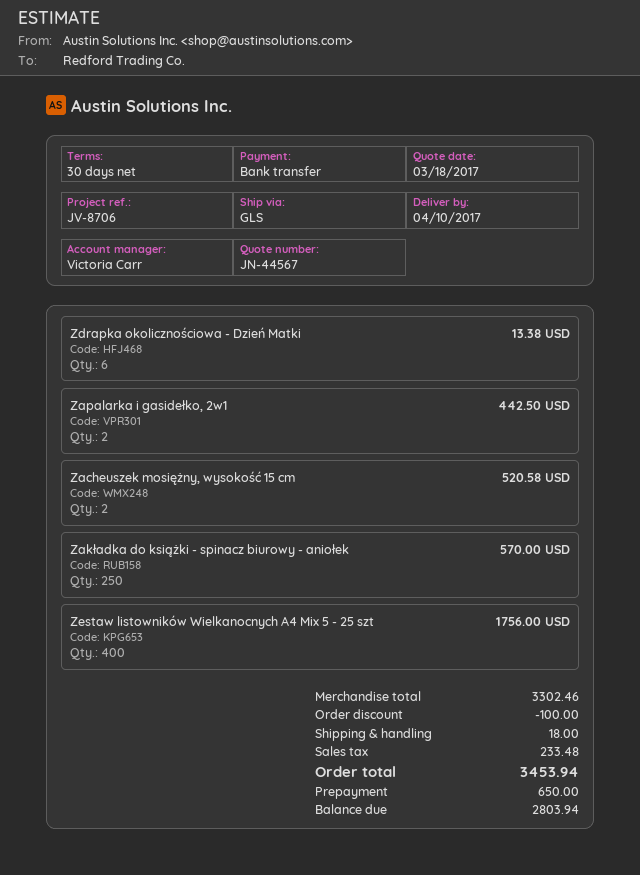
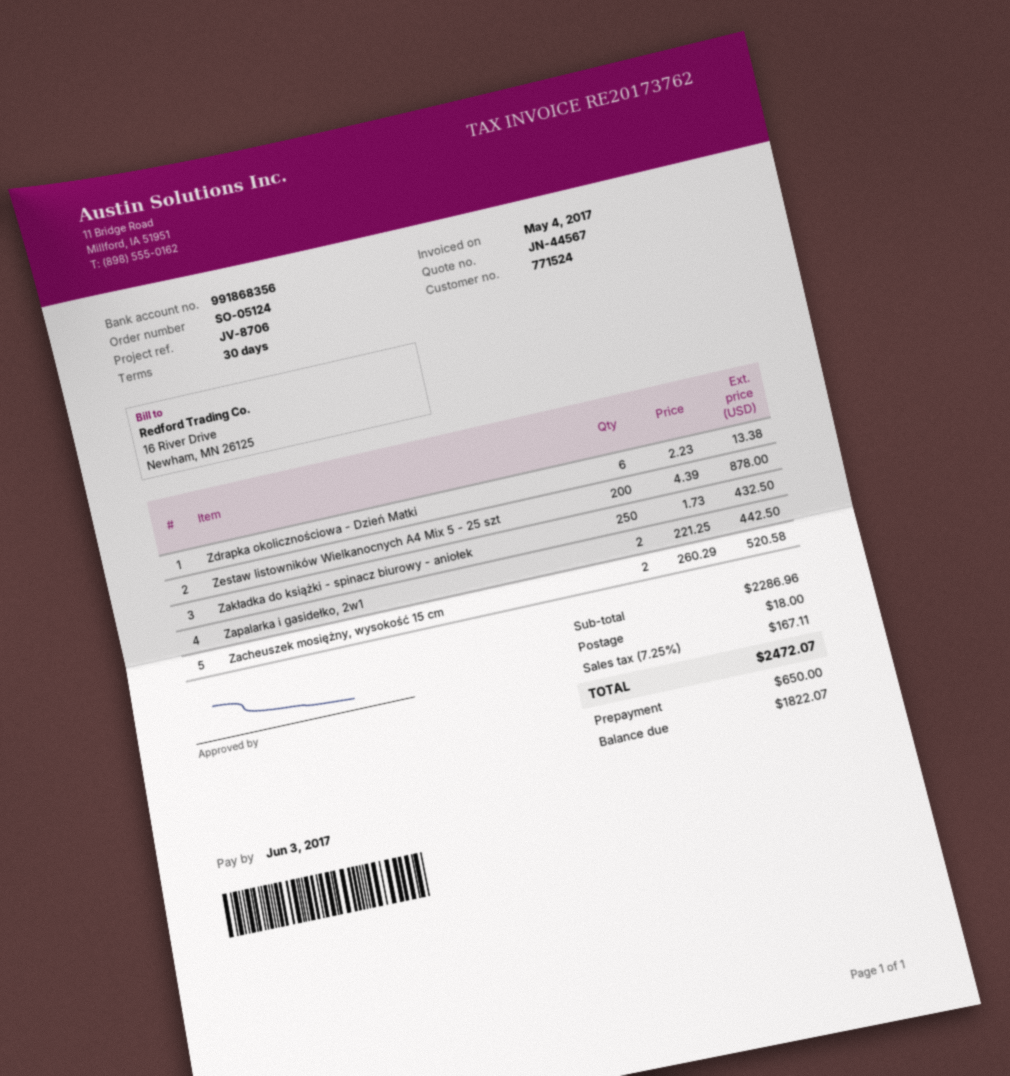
Zakładka do książki - spinacz biurowy - aniołek: 250 for 570.00 -> 250 for 432.50
Zestaw listowników Wielkanocnych A4 Mix 5 - 25 szt: 400 for 1756.00 -> 200 for 878.00
subtotal: 3302.46 -> 2286.96
discount: 100.00 -> none
tax: 233.48 -> 167.11
total: 3453.94 -> 2472.07
balance: 2803.94 -> 1822.07

